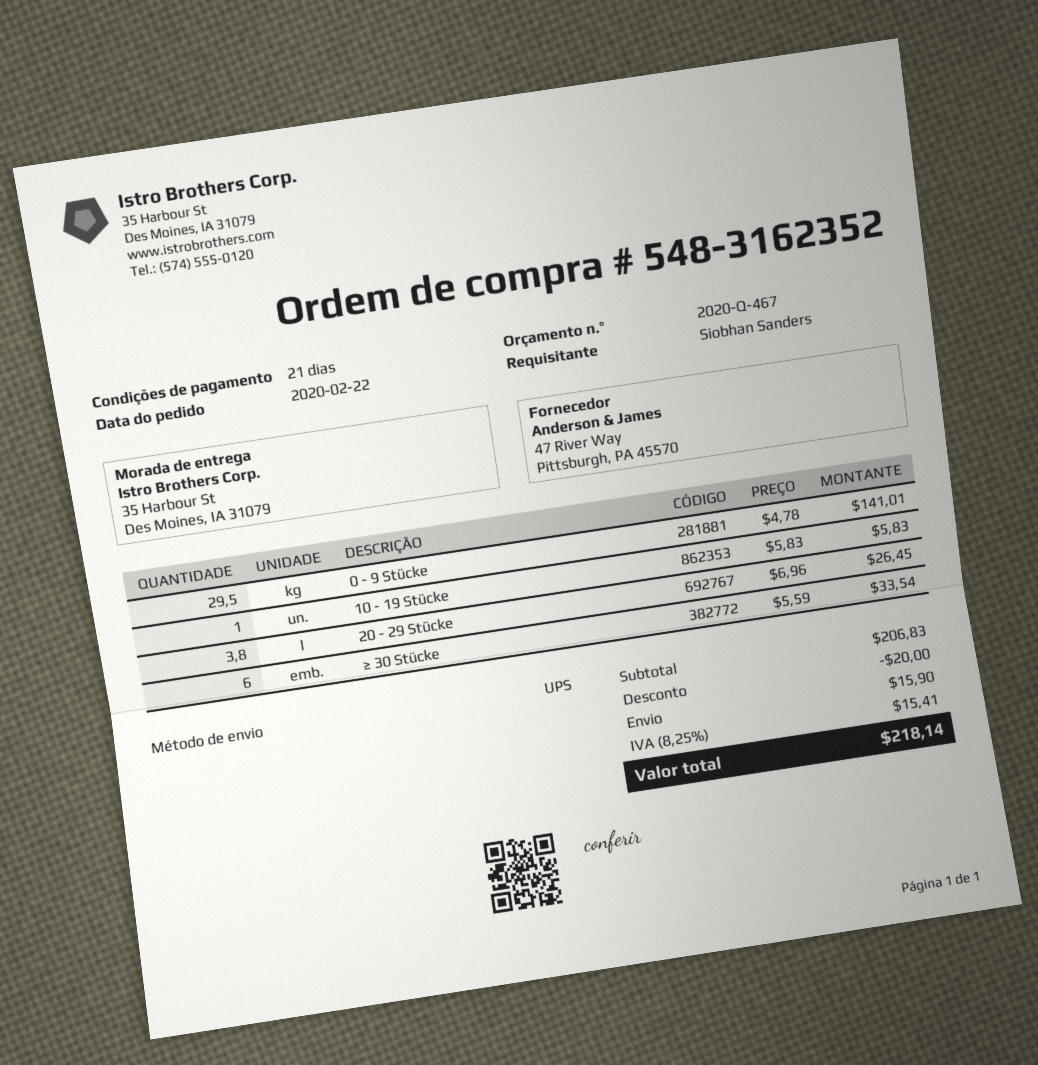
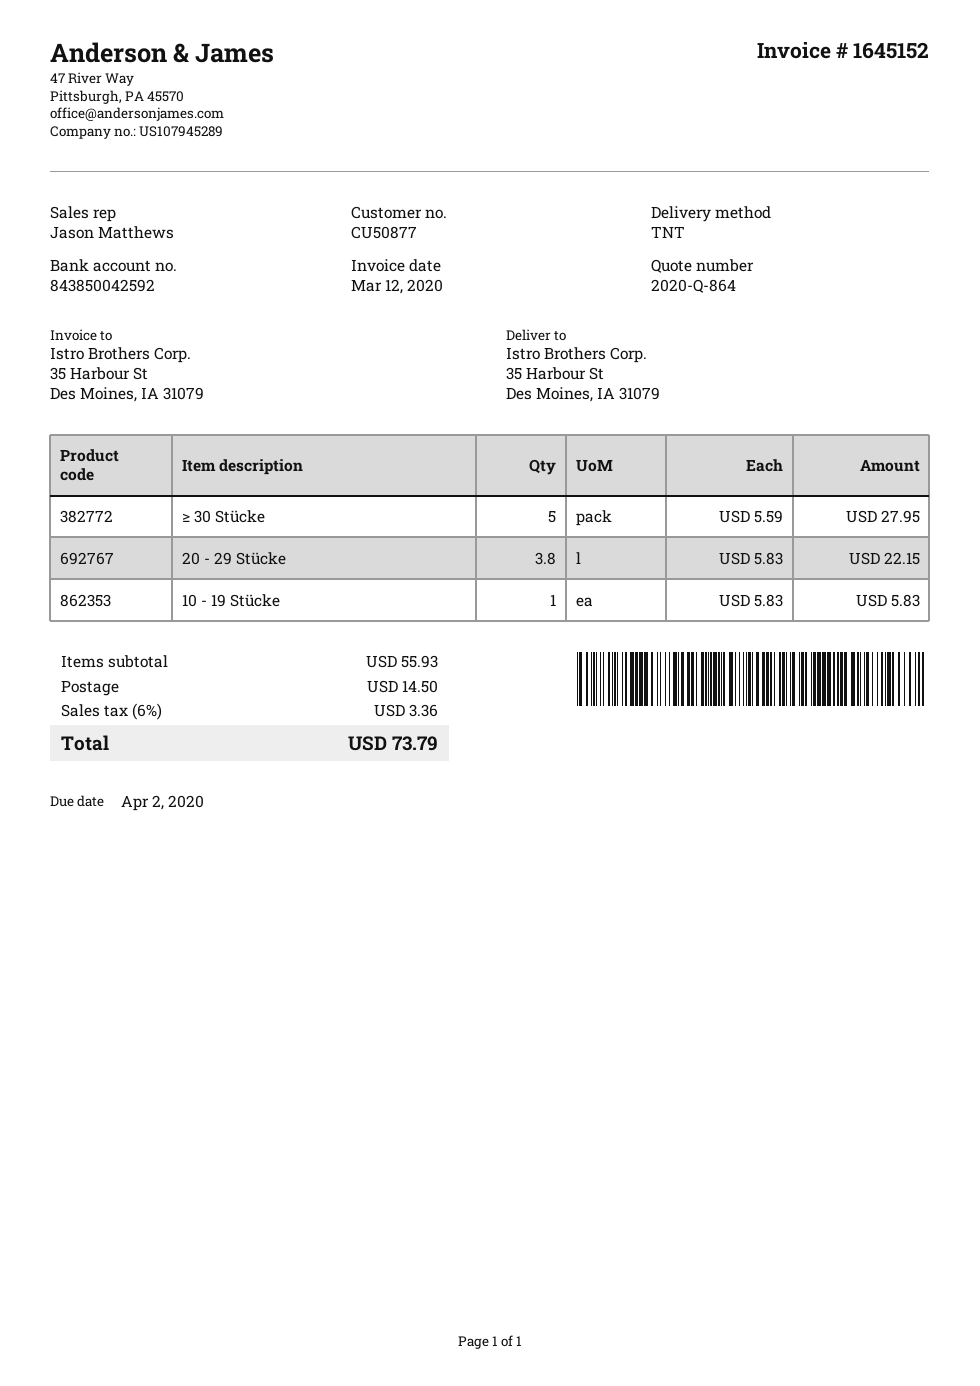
quote number: 2020-Q-467 -> 2020-Q-864
shipping method: UPS -> TNT
0 - 9 Stücke: 29.5 x 4.78 = 141.01 -> none
20 - 29 Stücke: 3.8 x 6.96 = 26.45 -> 3.8 x 5.83 = 22.15
≥ 30 Stücke: 6 x 5.59 = 33.54 -> 5 x 5.59 = 27.95
subtotal: 206.83 -> 55.93
discount: 20.00 -> none
shipping: 15.90 -> 14.50
tax: 8.25% = 15.41 -> 6% = 3.36
total: 218.14 -> 73.79

